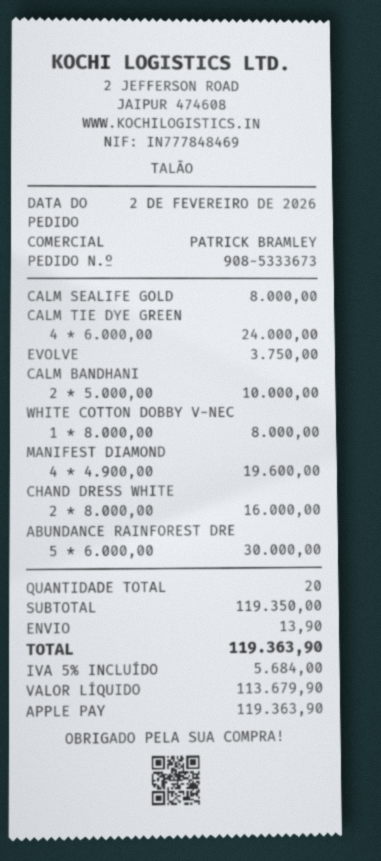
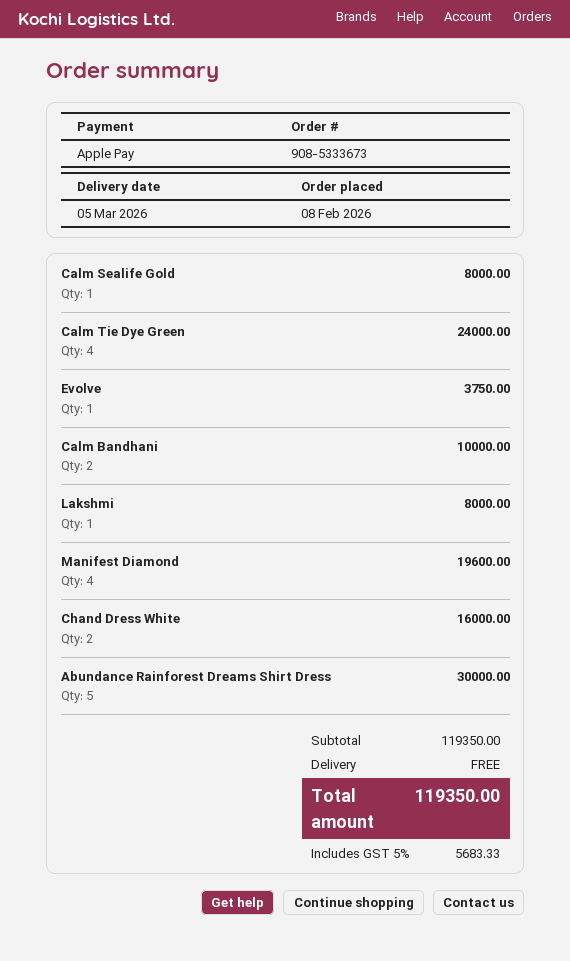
order date: 2026-02-02 -> 2026-02-08
WHITE COTTON DOBBY V-NEC: 1 for 8000.00 -> none
Lakshmi: none -> 1 for 8000.00
shipping: 13.90 -> 0.00
tax: 5% = 5684.00 -> 5% = 5683.33
total: 119363.90 -> 119350.00

